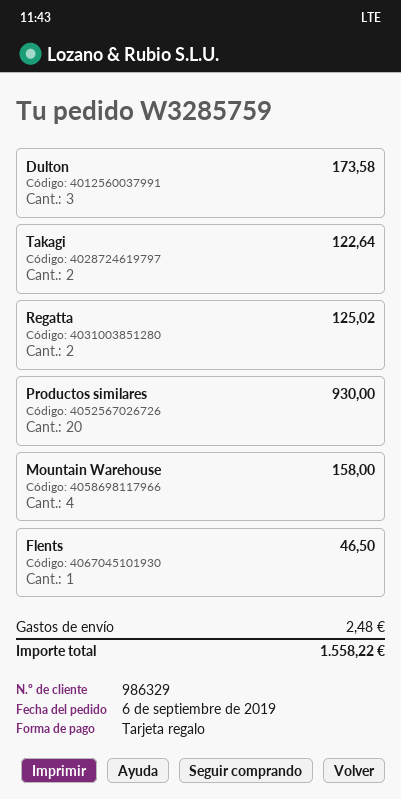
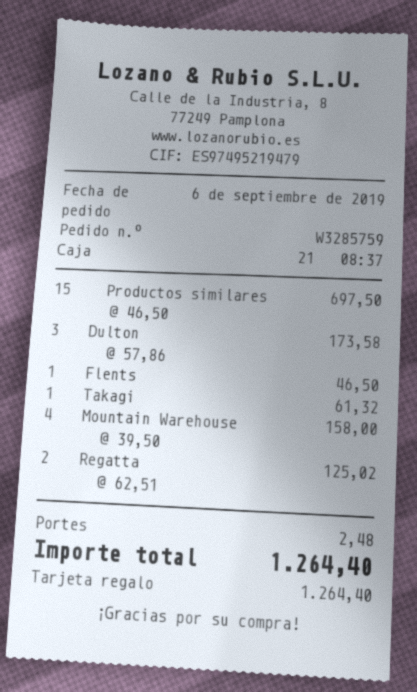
Takagi: 2 for 122.64 -> 1 for 61.32
Productos similares: 20 for 930.00 -> 15 for 697.50
total: 1558.22 -> 1264.40

